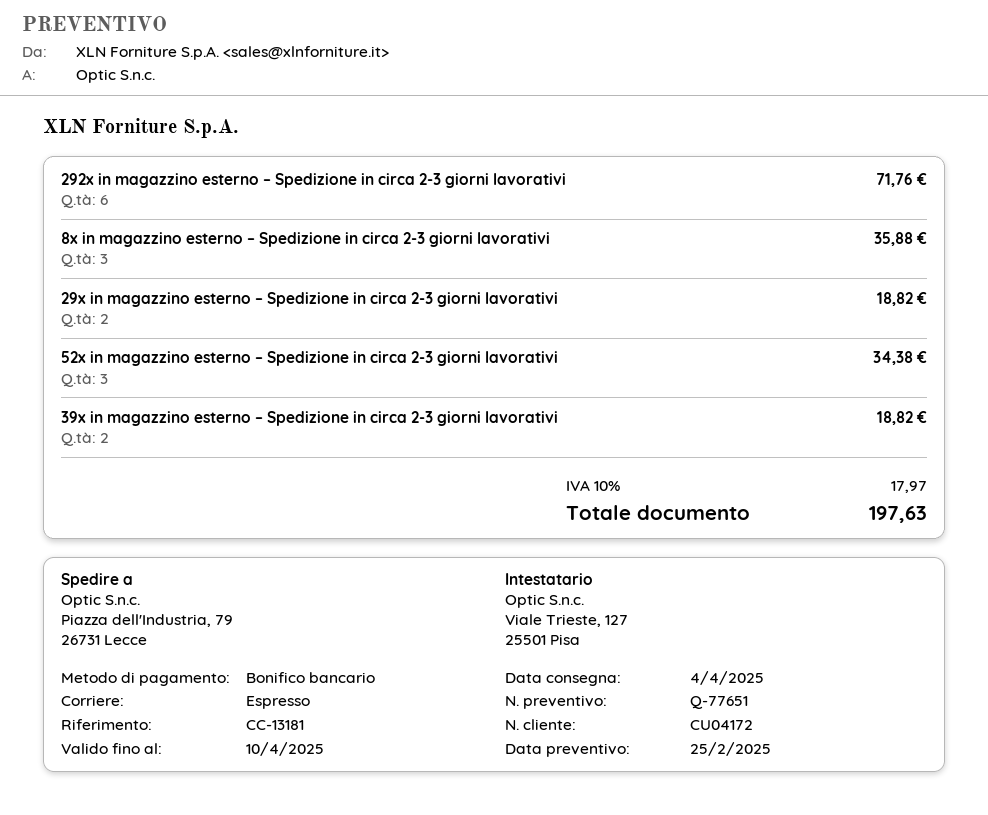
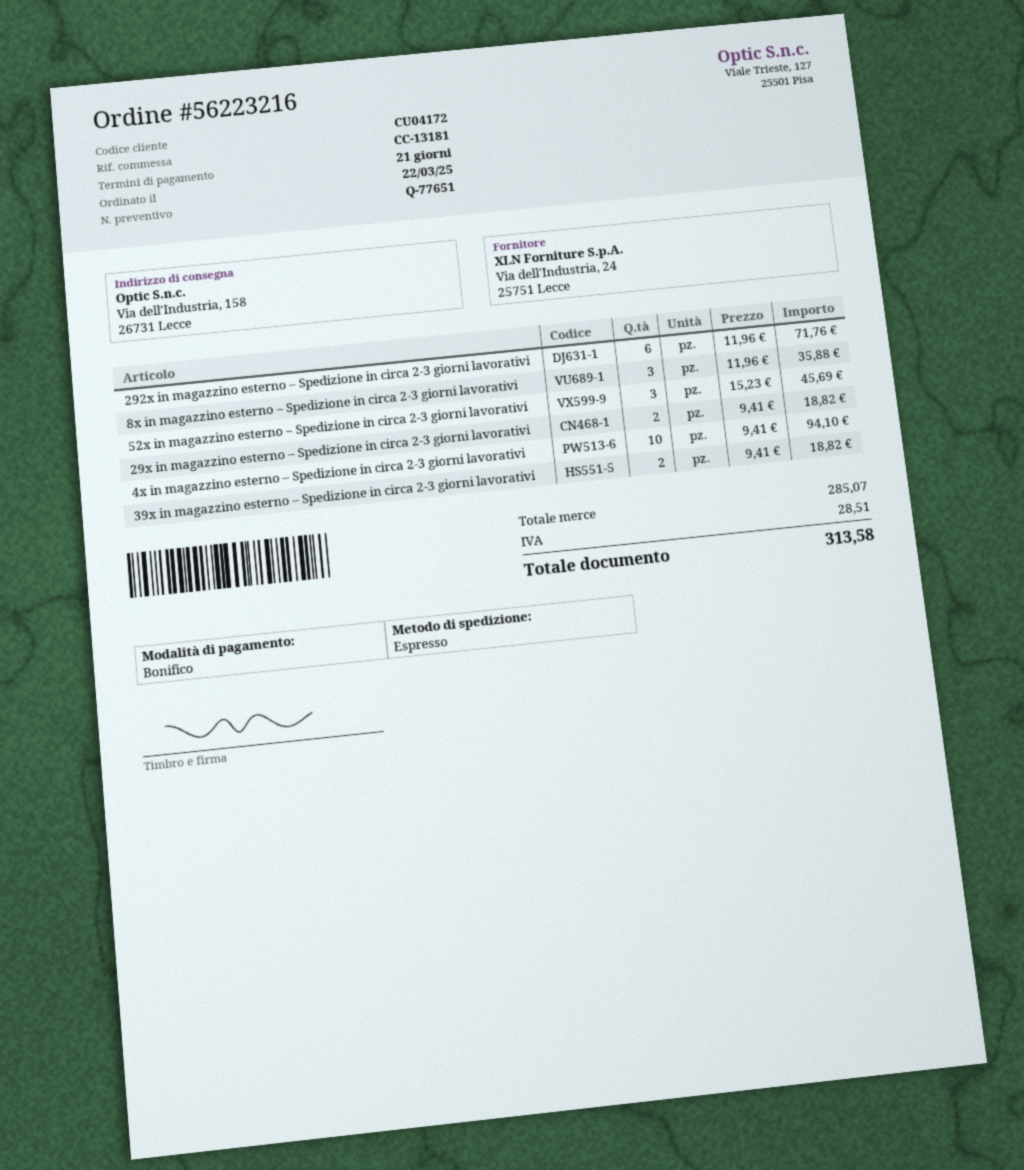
ship to: Piazza dell'Industria, 79, 26731 Lecce -> Via dell'Industria, 158, 26731 Lecce
52x in magazzino esterno – Spedizione in circa 2-3 giorni lavorativi: 3 for 34.38 -> 3 for 45.69
4x in magazzino esterno – Spedizione in circa 2-3 giorni lavorativi: none -> 10 for 94.10
tax: 17.97 -> 28.51
total: 197.63 -> 313.58

